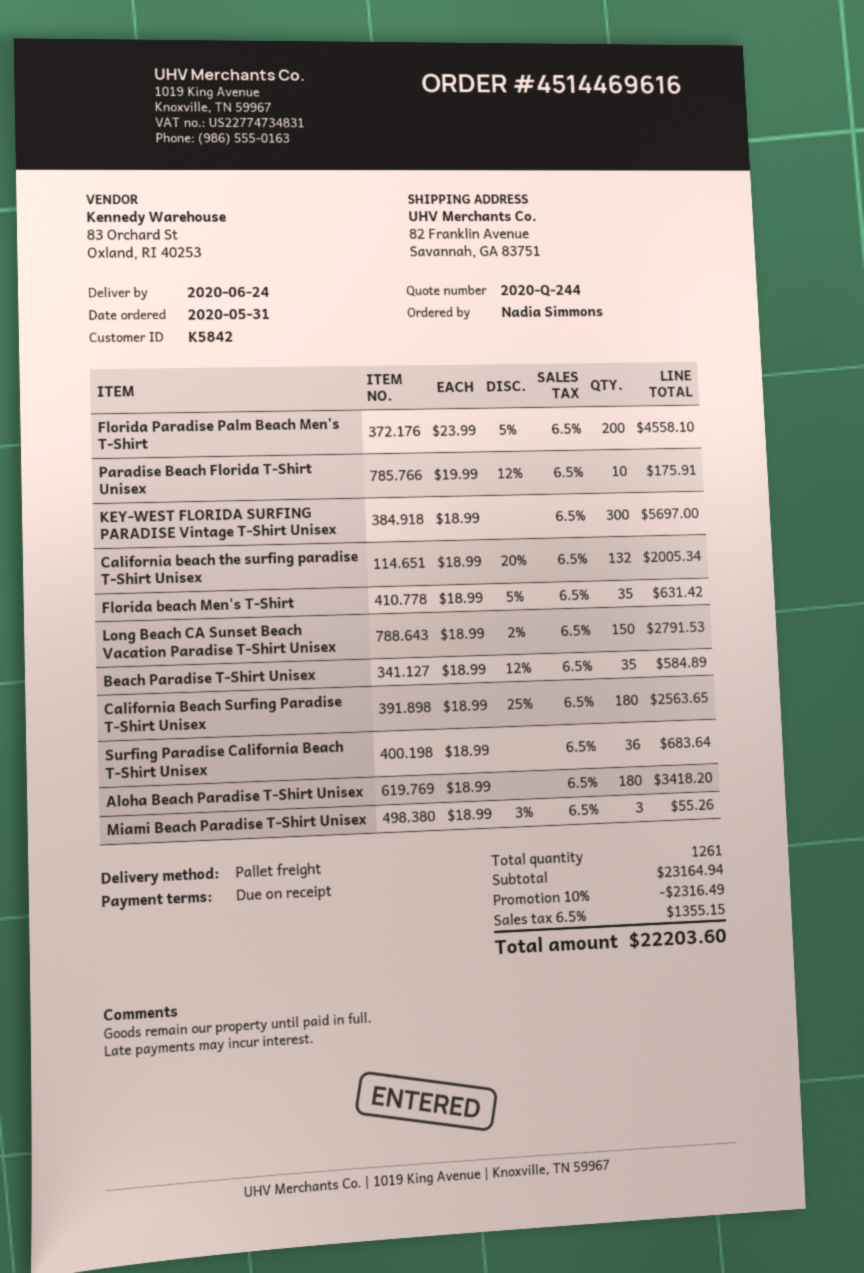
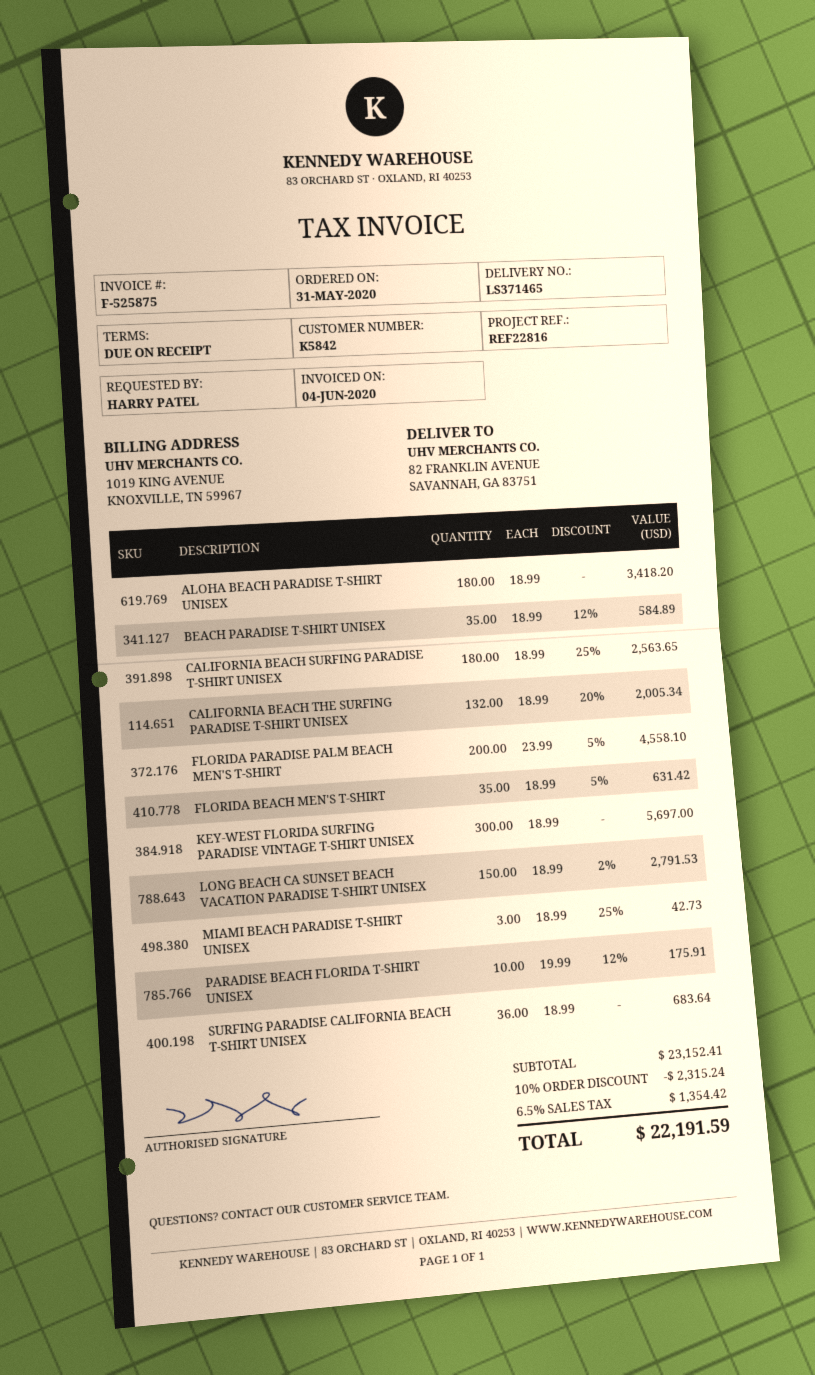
ordered by: Nadia Simmons -> HARRY PATEL
Miami Beach Paradise T-Shirt Unisex: 3 x 18.99 - 3% = 55.26 -> 3 x 18.99 - 25% = 42.73
subtotal: 23164.94 -> 23152.41
discount: 10% = 2316.49 -> 10% = 2315.24
tax: 6.5% = 1355.15 -> 6.5% = 1354.42
total: 22203.60 -> 22191.59

